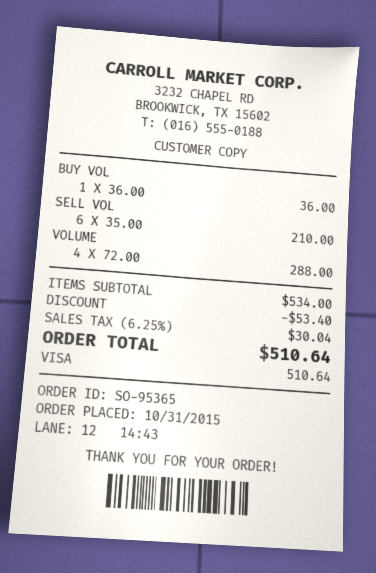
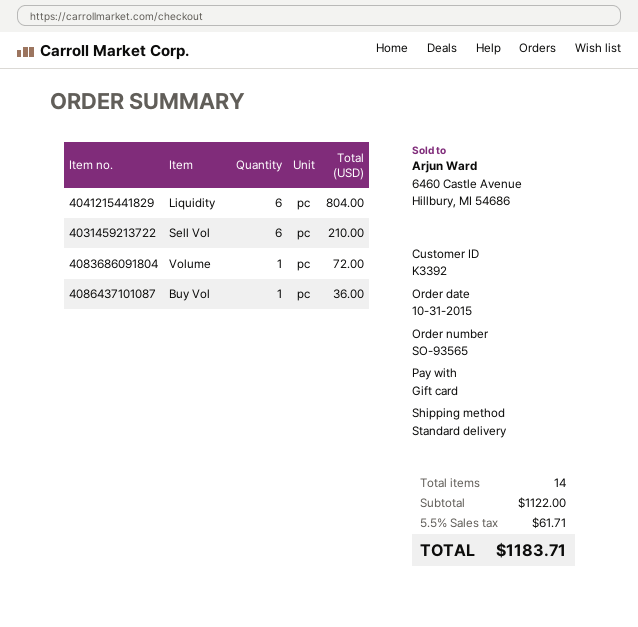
order number: SO-95365 -> SO-93565
payment method: Visa -> gift card
VOLUME: 4 for 288.00 -> 1 for 72.00
Liquidity: none -> 6 for 804.00
subtotal: 534.00 -> 1122.00
discount: 53.40 -> none
tax: 6.25% = 30.04 -> 5.5% = 61.71
total: 510.64 -> 1183.71

